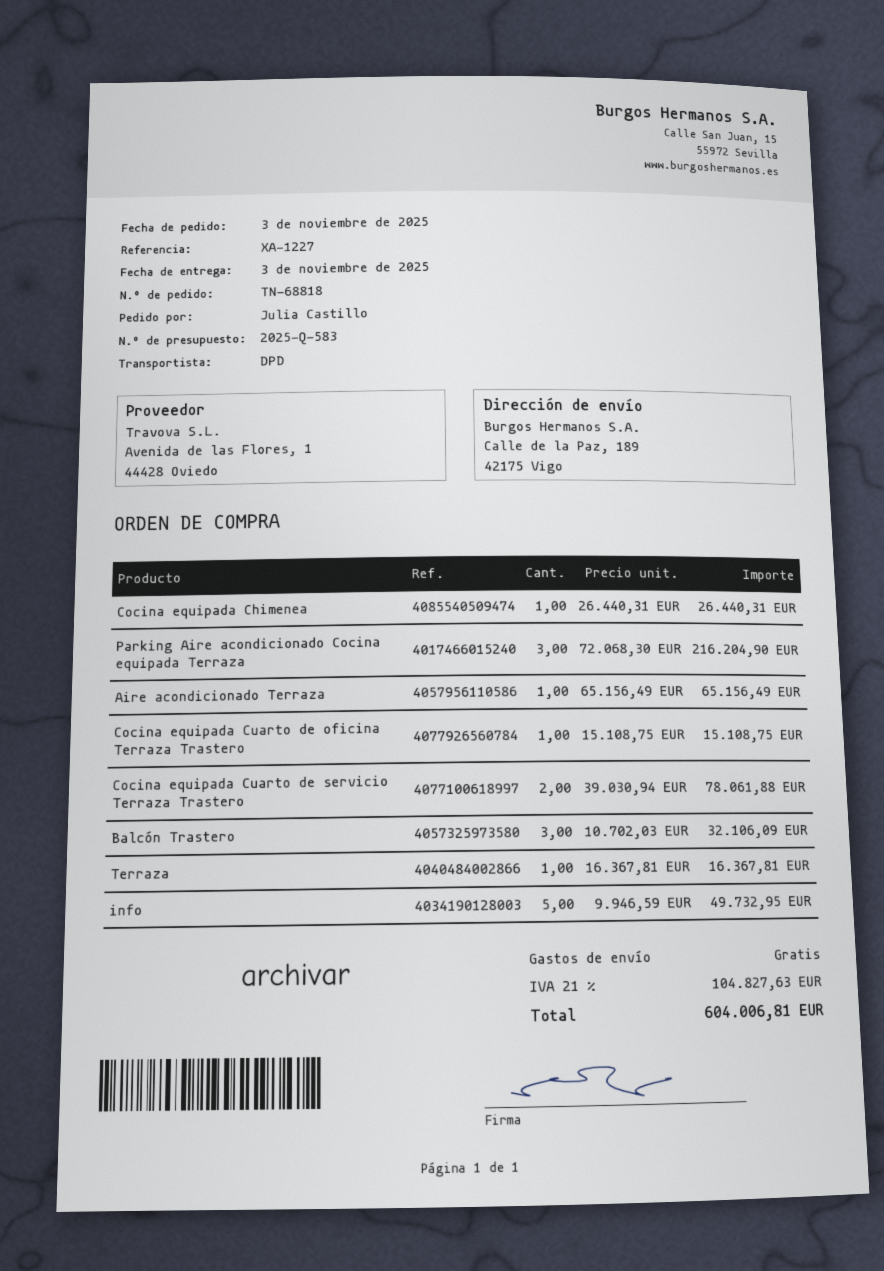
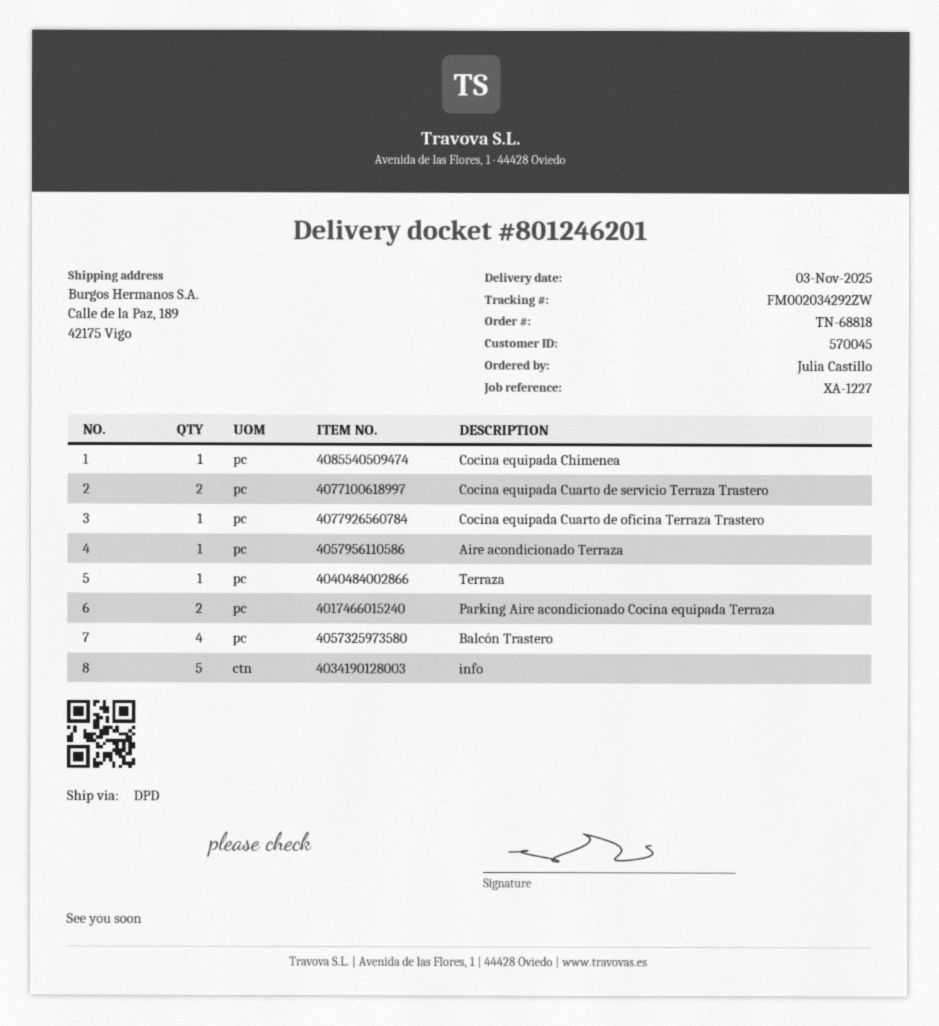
Parking Aire acondicionado Cocina equipada Terraza: 3 -> 2
Balcón Trastero: 3 -> 4

